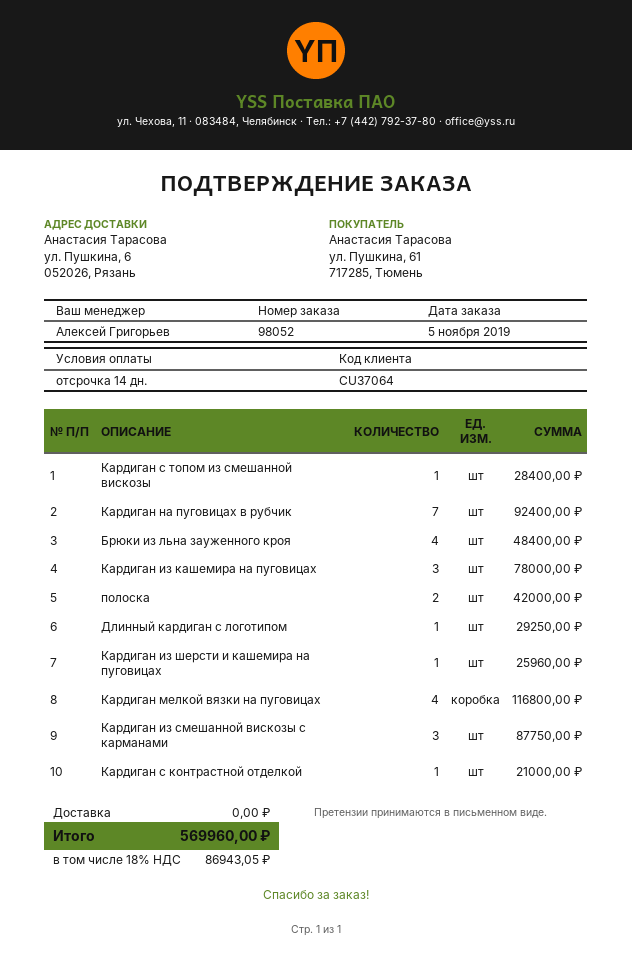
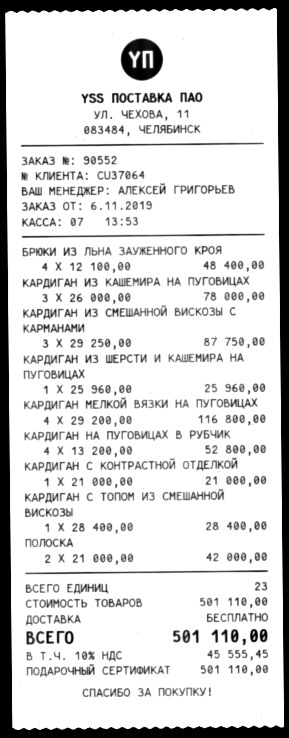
order number: 98052 -> 90552
order date: 2019-11-05 -> 2019-11-06
Кардиган на пуговицах в рубчик: 7 for 92400.00 -> 4 for 52800.00
Длинный кардиган с логотипом: 1 for 29250.00 -> none
tax: 18% = 86943.05 -> 10% = 45555.45
total: 569960.00 -> 501110.00

